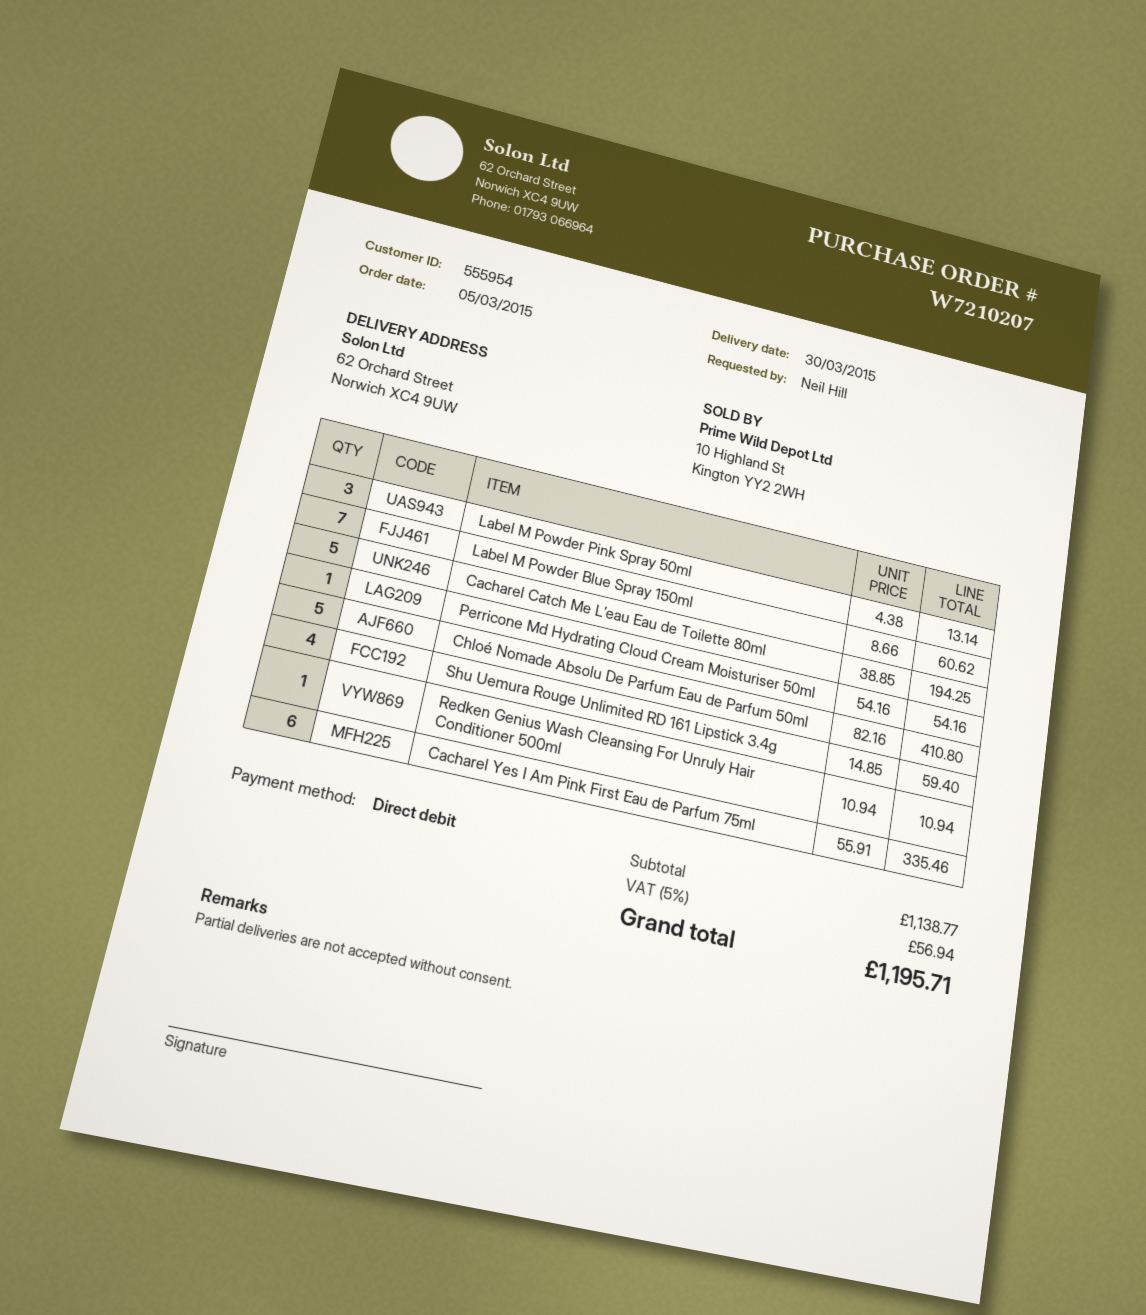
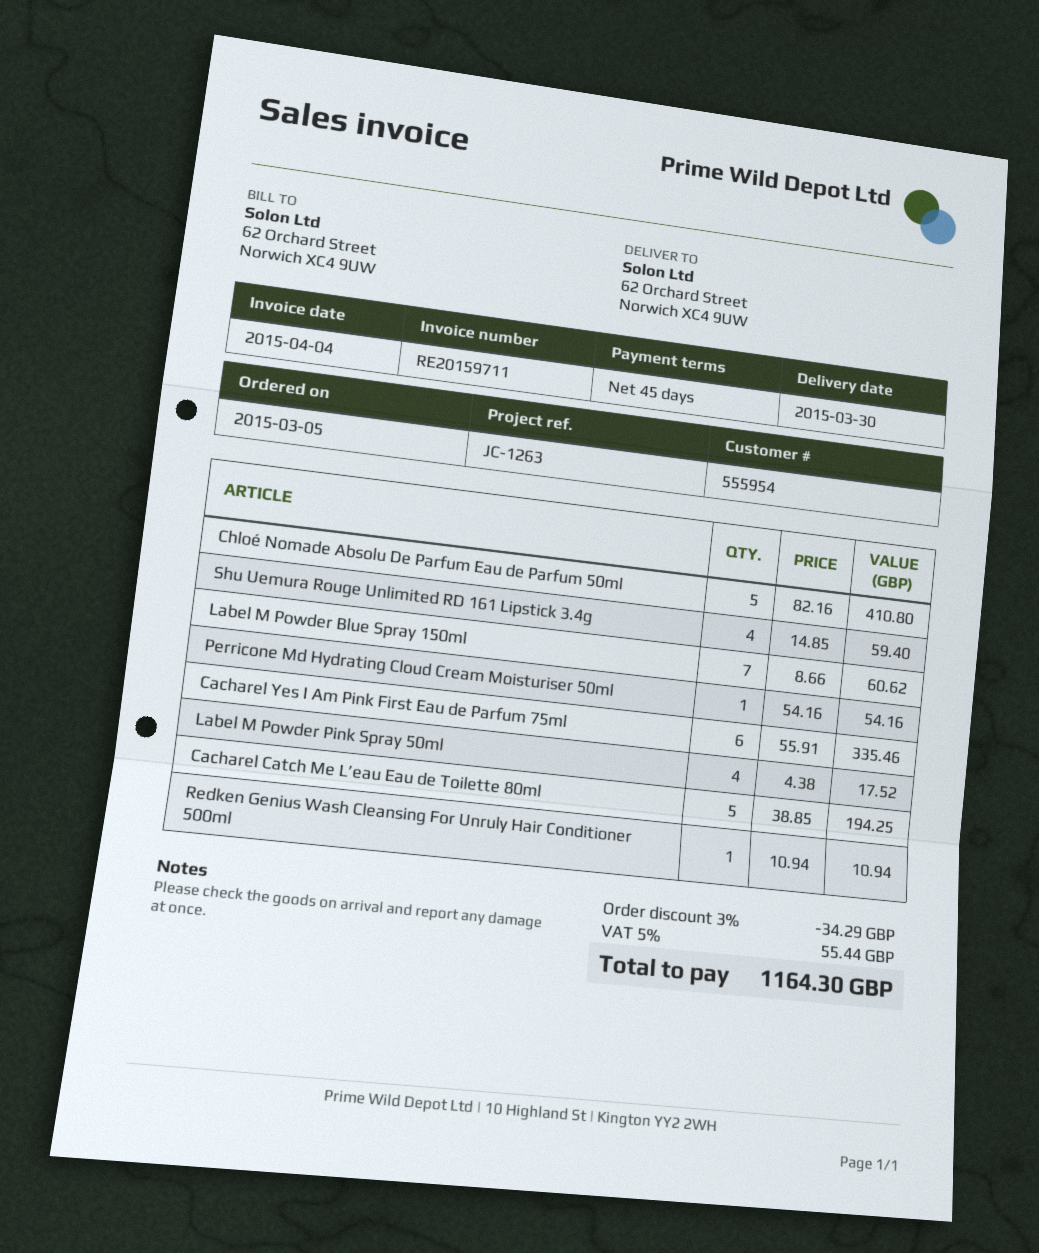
Label M Powder Pink Spray 50ml: 3 x 4.38 = 13.14 -> 4 x 4.38 = 17.52
discount: none -> 3% = 34.29
tax: 5% = 56.94 -> 5% = 55.44
total: 1195.71 -> 1164.30

